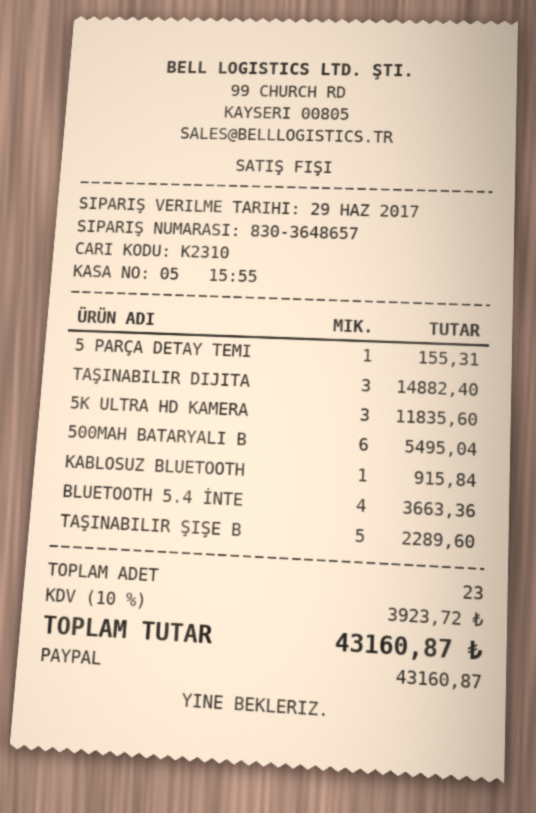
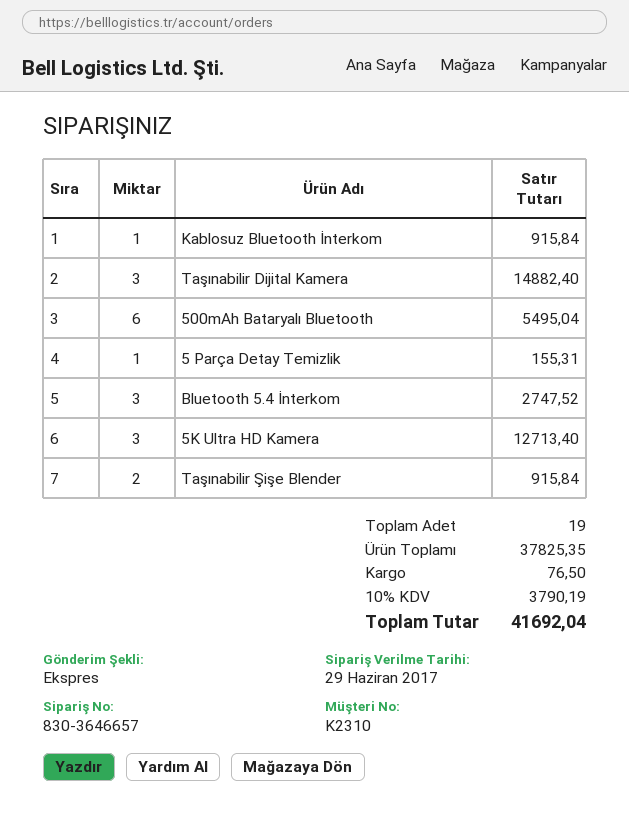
order number: 830-3648657 -> 830-3646657
5K ULTRA HD KAMERA: 3 for 11835.60 -> 3 for 12713.40
BLUETOOTH 5.4 İNTE: 4 for 3663.36 -> 3 for 2747.52
TAŞINABILIR ŞIŞE B: 5 for 2289.60 -> 2 for 915.84
total quantity: 23 -> 19
shipping: none -> 76.50
tax: 10% = 3923.72 -> 10% = 3790.19
total: 43160.87 -> 41692.04

